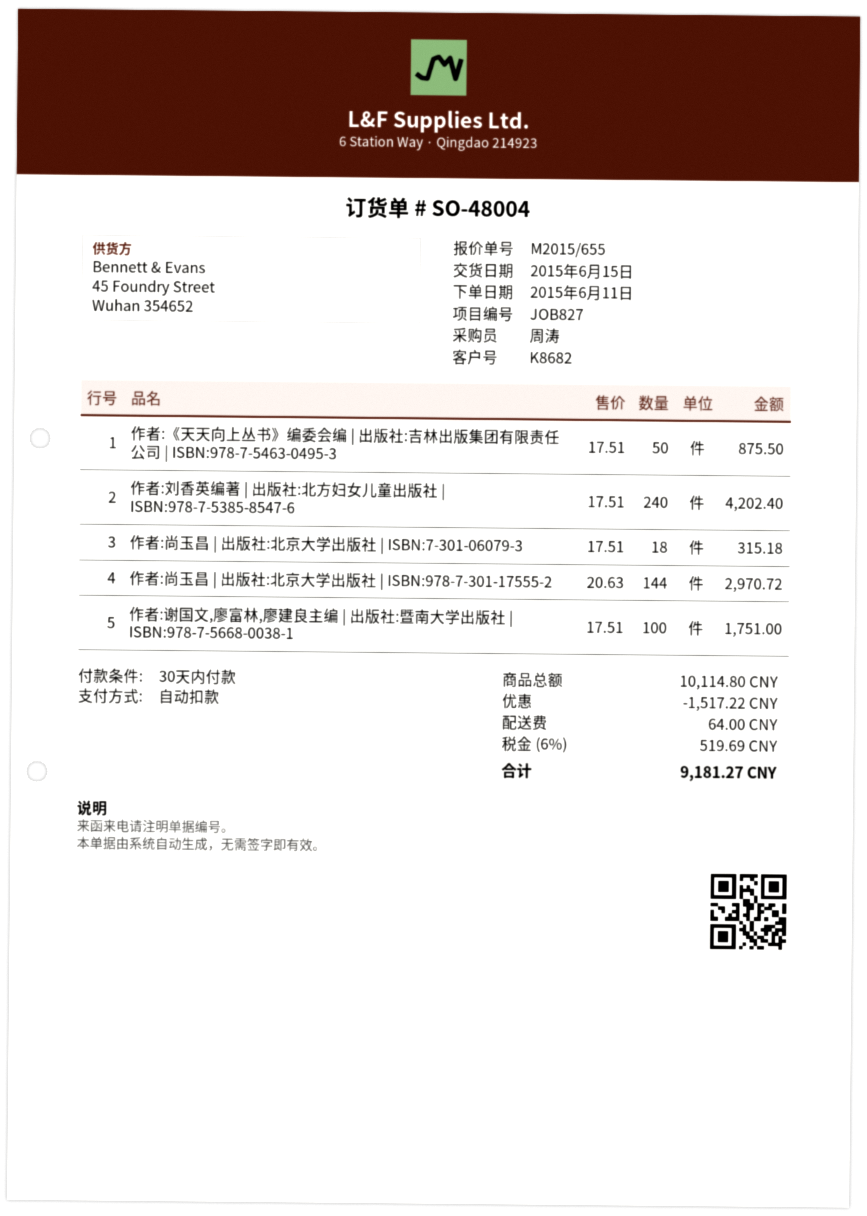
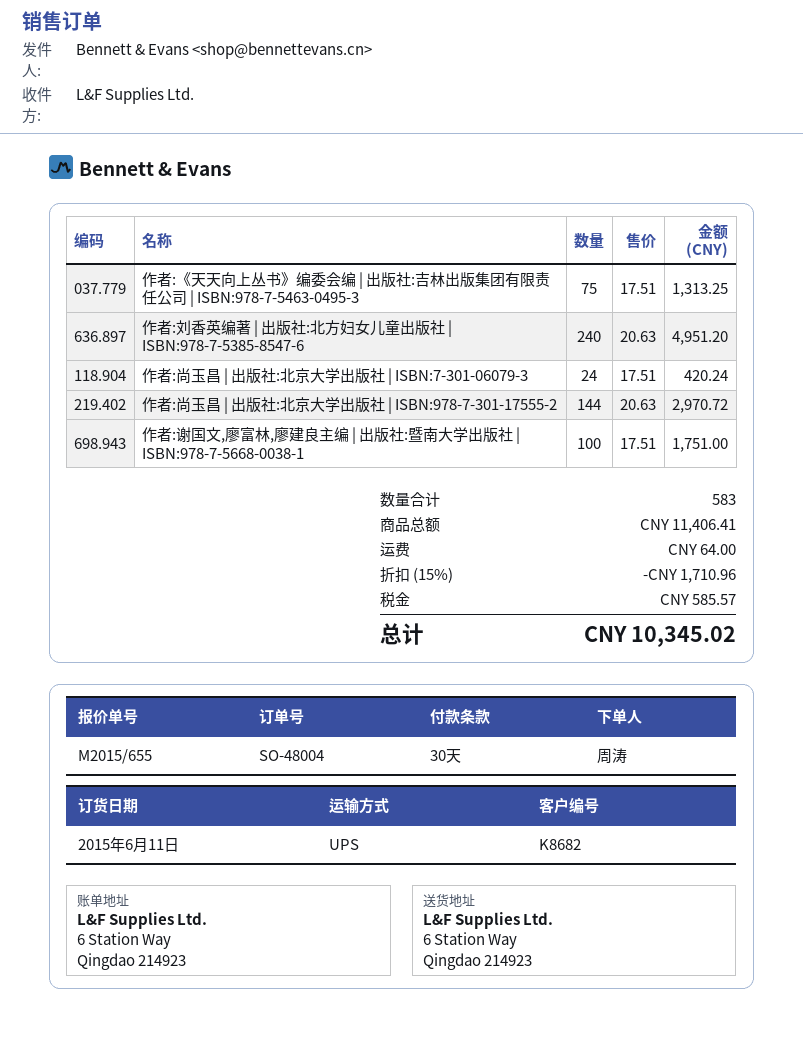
作者:《天天向上丛书》编委会编 | 出版社:吉林出版集团有限责任公司 | ISBN:978-7-5463-0495-3: 50 x 17.51 = 875.50 -> 75 x 17.51 = 1313.25
作者:刘香英编著 | 出版社:北方妇女儿童出版社 | ISBN:978-7-5385-8547-6: 240 x 17.51 = 4202.40 -> 240 x 20.63 = 4951.20
作者:尚玉昌 | 出版社:北京大学出版社 | ISBN:7-301-06079-3: 18 x 17.51 = 315.18 -> 24 x 17.51 = 420.24
subtotal: 10114.80 -> 11406.41
discount: 1517.22 -> 1710.96
tax: 519.69 -> 585.57
total: 9181.27 -> 10345.02

